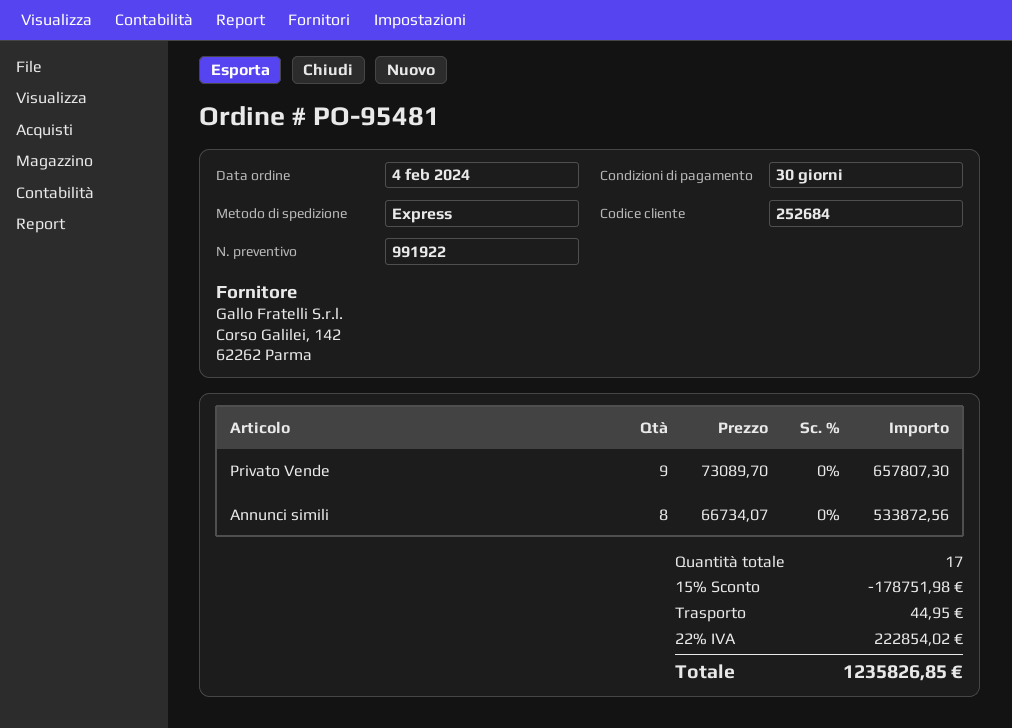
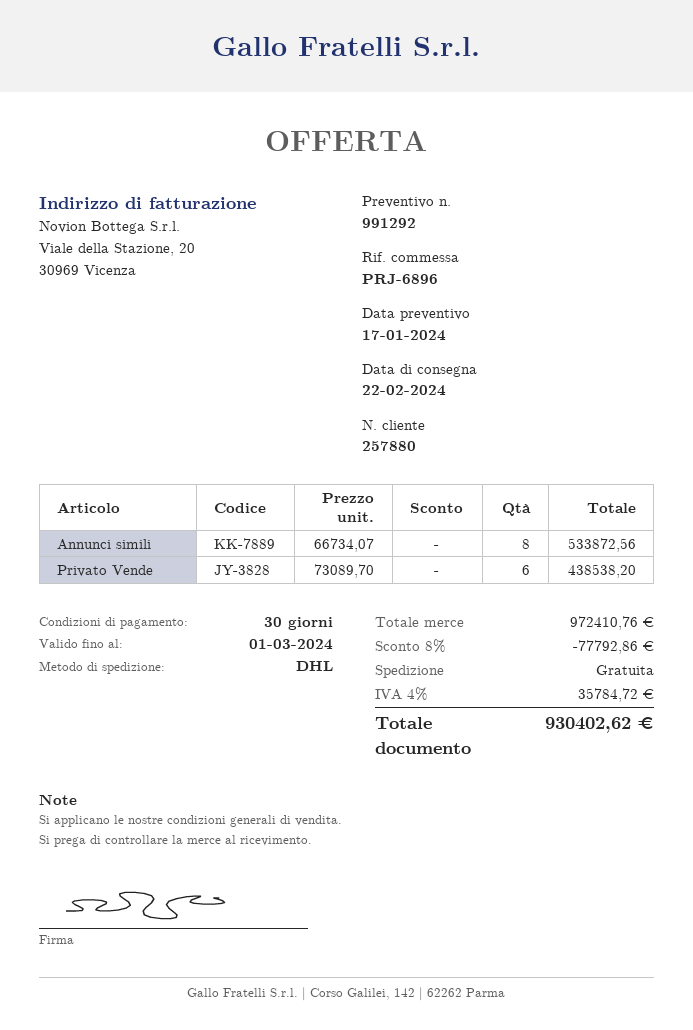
quote number: 991922 -> 991292
customer number: 252684 -> 257880
shipping method: express -> DHL
Privato Vende: 9 x 73089.70 = 657807.30 -> 6 x 73089.70 = 438538.20
discount: 15% = 178751.98 -> 8% = 77792.86
shipping: 44.95 -> 0.00
tax: 22% = 222854.02 -> 4% = 35784.72
total: 1235826.85 -> 930402.62

